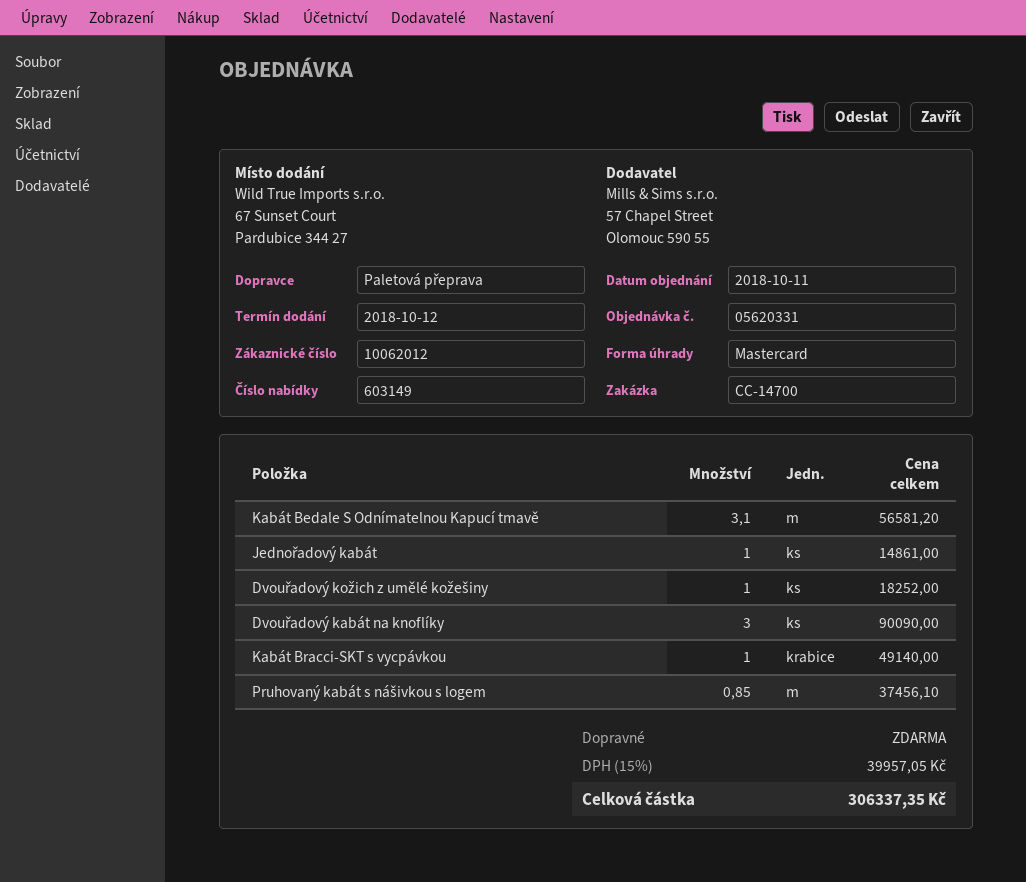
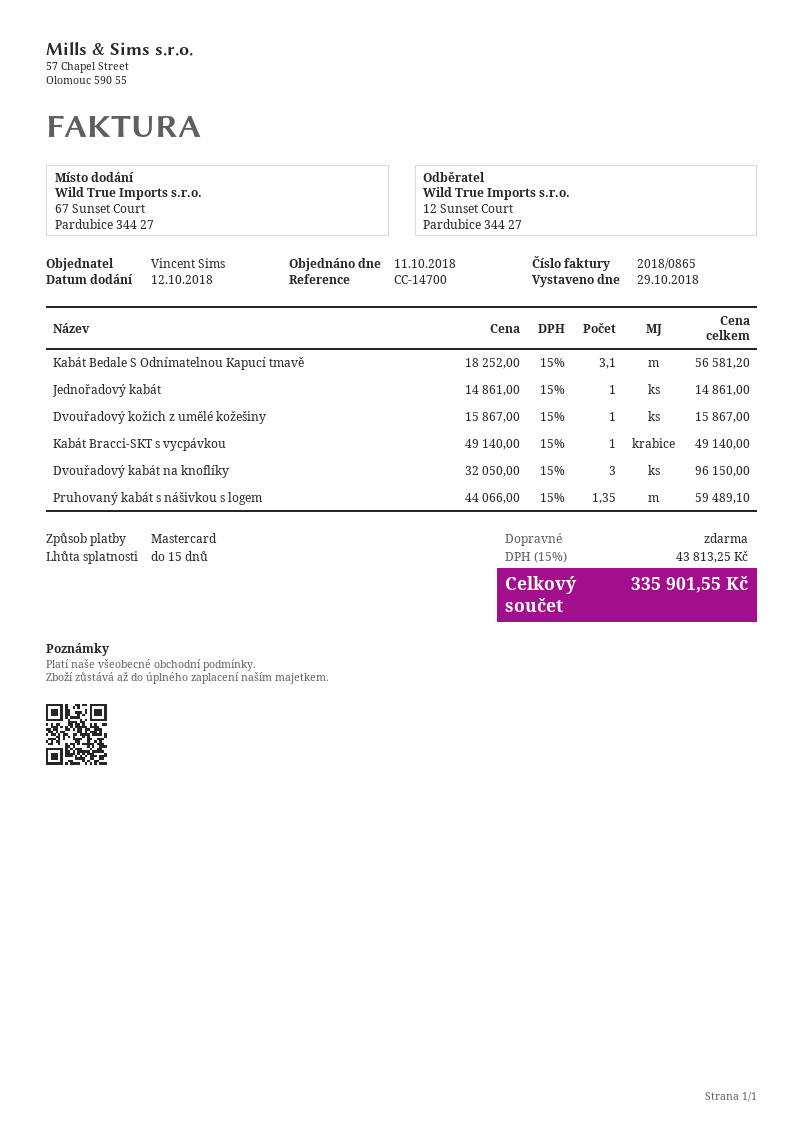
Dvouřadový kožich z umělé kožešiny: 1 for 18252.00 -> 1 for 15867.00
Dvouřadový kabát na knoflíky: 3 for 90090.00 -> 3 for 96150.00
Pruhovaný kabát s nášivkou s logem: 0.85 for 37456.10 -> 1.35 for 59489.10
tax: 15% = 39957.05 -> 15% = 43813.25
total: 306337.35 -> 335901.55

